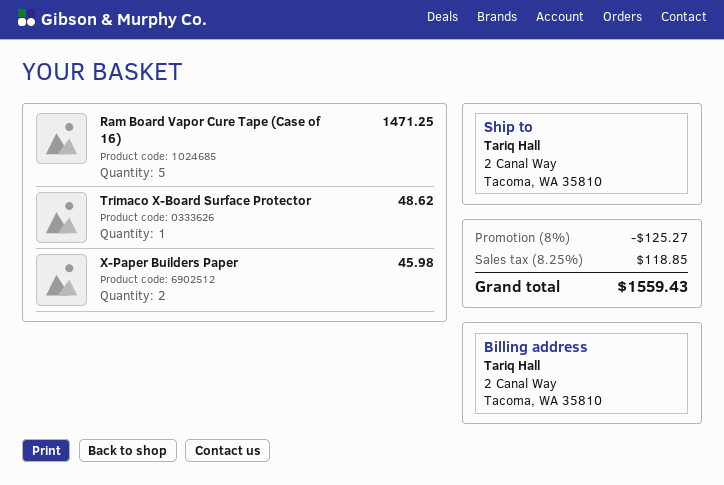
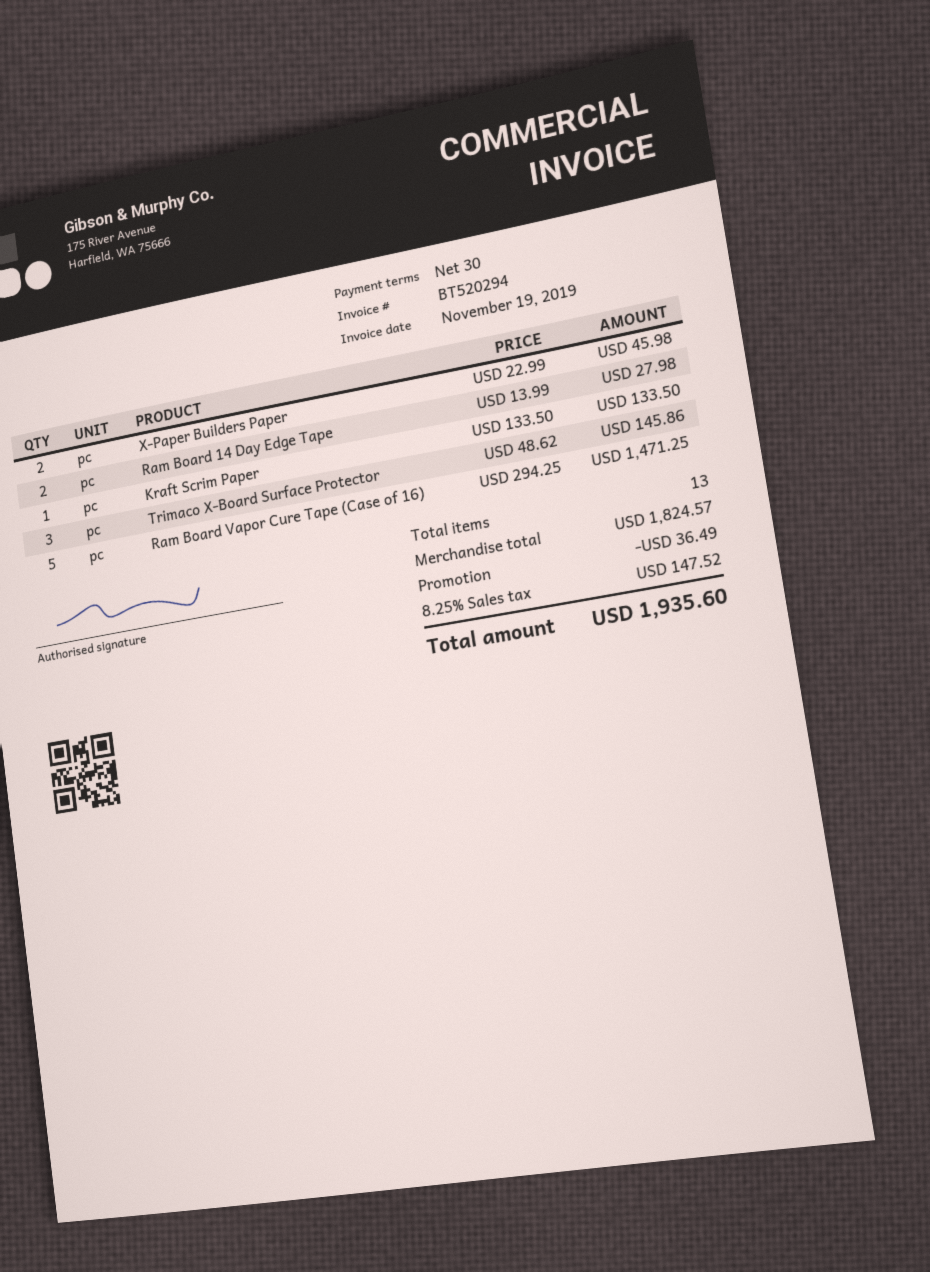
Trimaco X-Board Surface Protector: 1 for 48.62 -> 3 for 145.86
Ram Board 14 Day Edge Tape: none -> 2 for 27.98
Kraft Scrim Paper: none -> 1 for 133.50
discount: 125.27 -> 36.49
tax: 8.25% = 118.85 -> 8.25% = 147.52
total: 1559.43 -> 1935.60

